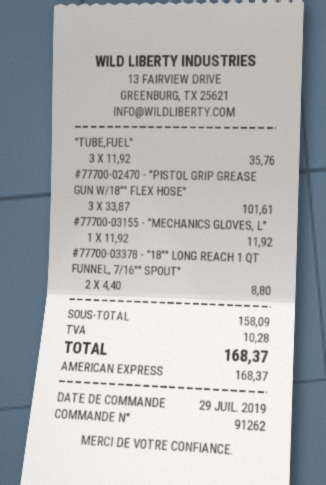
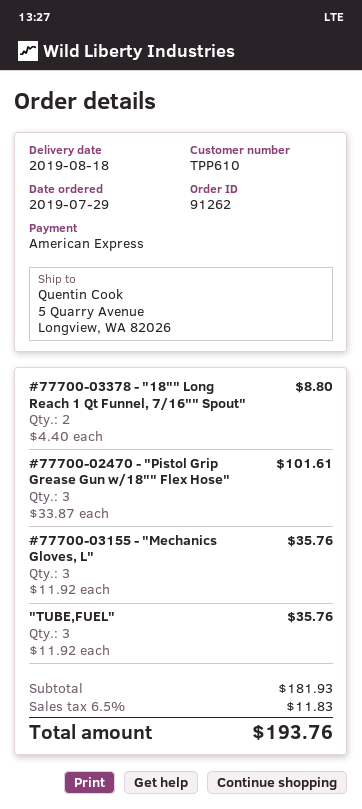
#77700-03155 - "MECHANICS GLOVES, L": 1 x 11.92 = 11.92 -> 3 x 11.92 = 35.76
subtotal: 158.09 -> 181.93
tax: 10.28 -> 11.83
total: 168.37 -> 193.76

